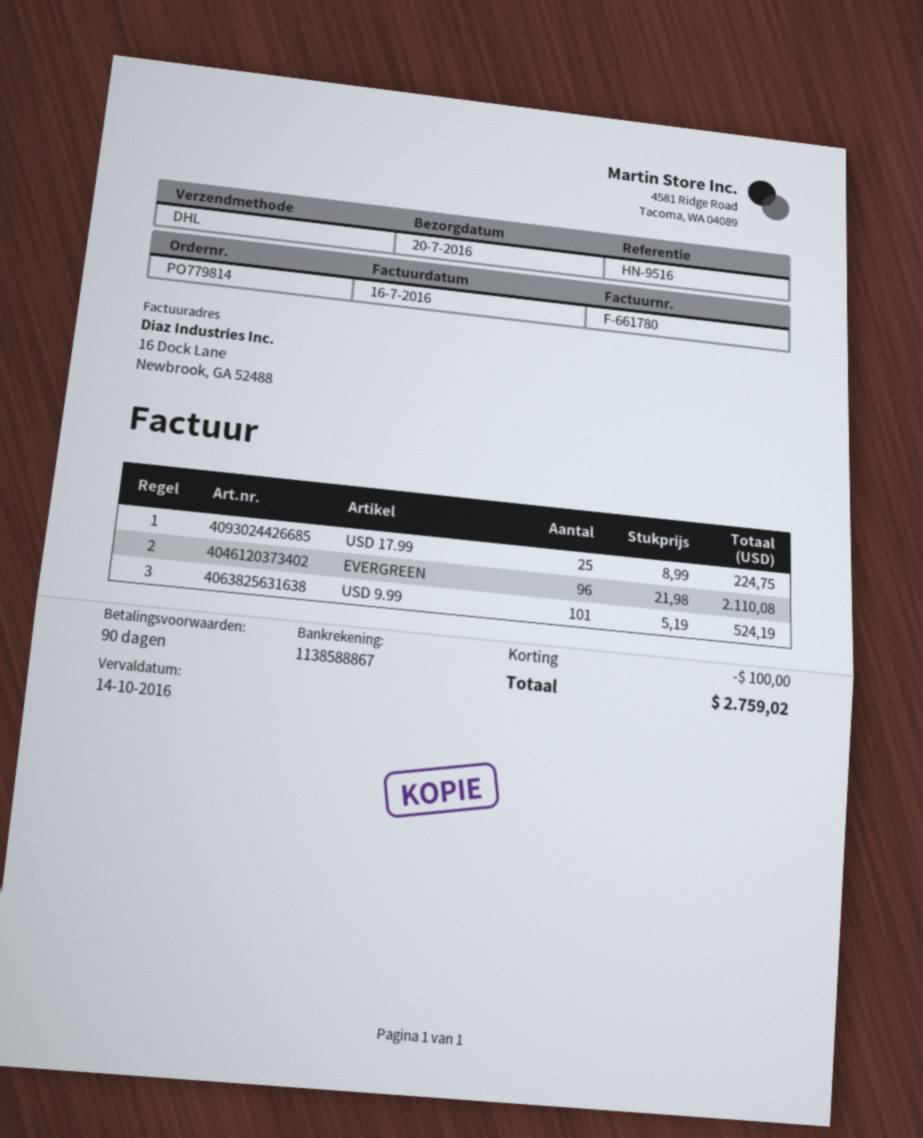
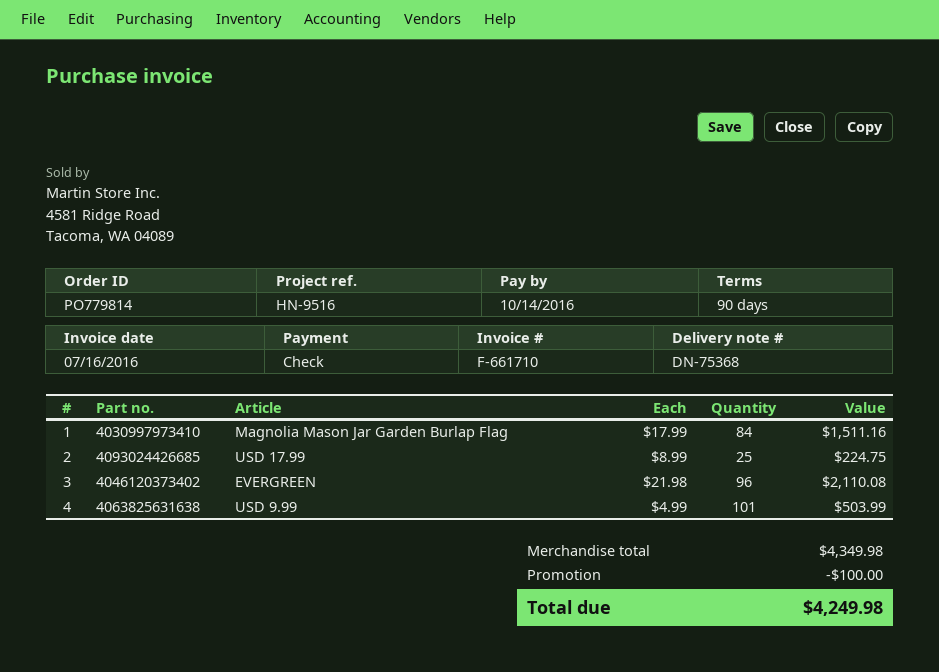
invoice number: F-661780 -> F-661710
USD 9.99: 101 x 5.19 = 524.19 -> 101 x 4.99 = 503.99
Magnolia Mason Jar Garden Burlap Flag: none -> 84 x 17.99 = 1511.16
total: 2759.02 -> 4249.98

